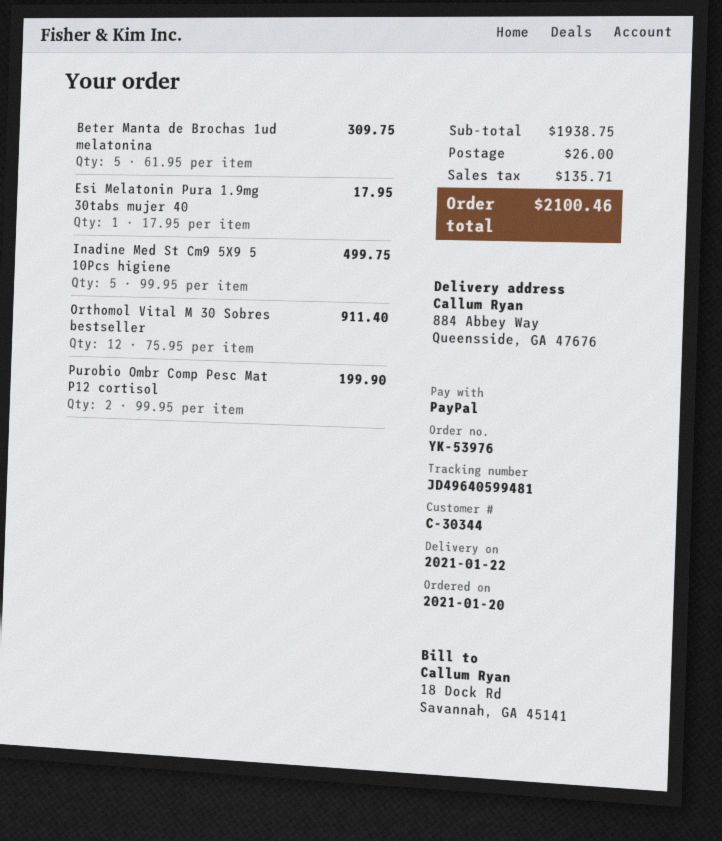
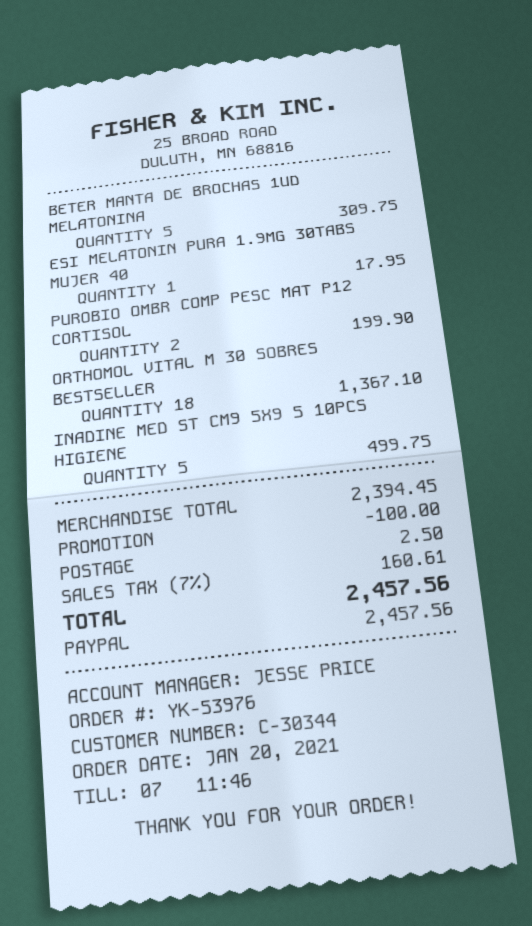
Orthomol Vital M 30 Sobres bestseller: 12 for 911.40 -> 18 for 1367.10
subtotal: 1938.75 -> 2394.45
discount: none -> 100.00
shipping: 26.00 -> 2.50
tax: 135.71 -> 160.61
total: 2100.46 -> 2457.56

